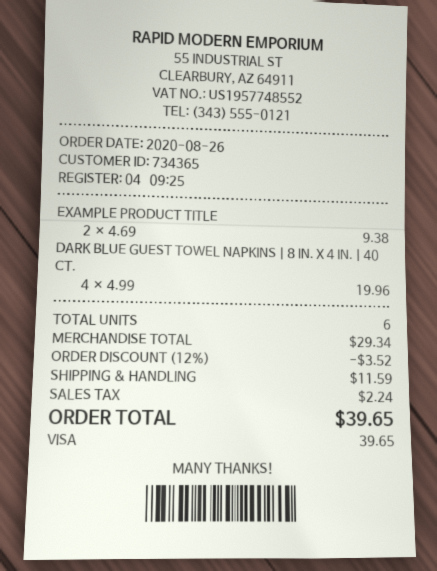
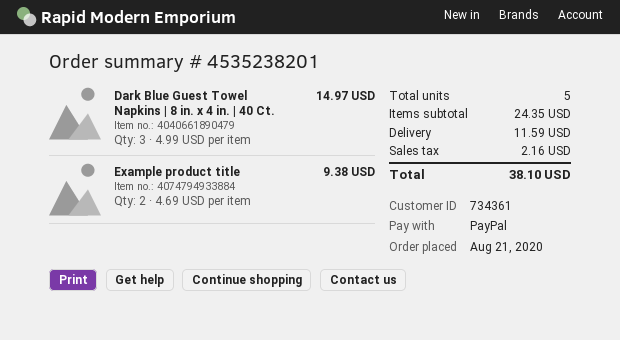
order date: 2020-08-26 -> 2020-08-21
customer number: 734365 -> 734361
payment method: Visa -> PayPal
DARK BLUE GUEST TOWEL NAPKINS | 8 IN. X 4 IN. | 40 CT.: 4 x 4.99 = 19.96 -> 3 x 4.99 = 14.97
total quantity: 6 -> 5
subtotal: 29.34 -> 24.35
discount: 12% = 3.52 -> none
tax: 2.24 -> 2.16
total: 39.65 -> 38.10

